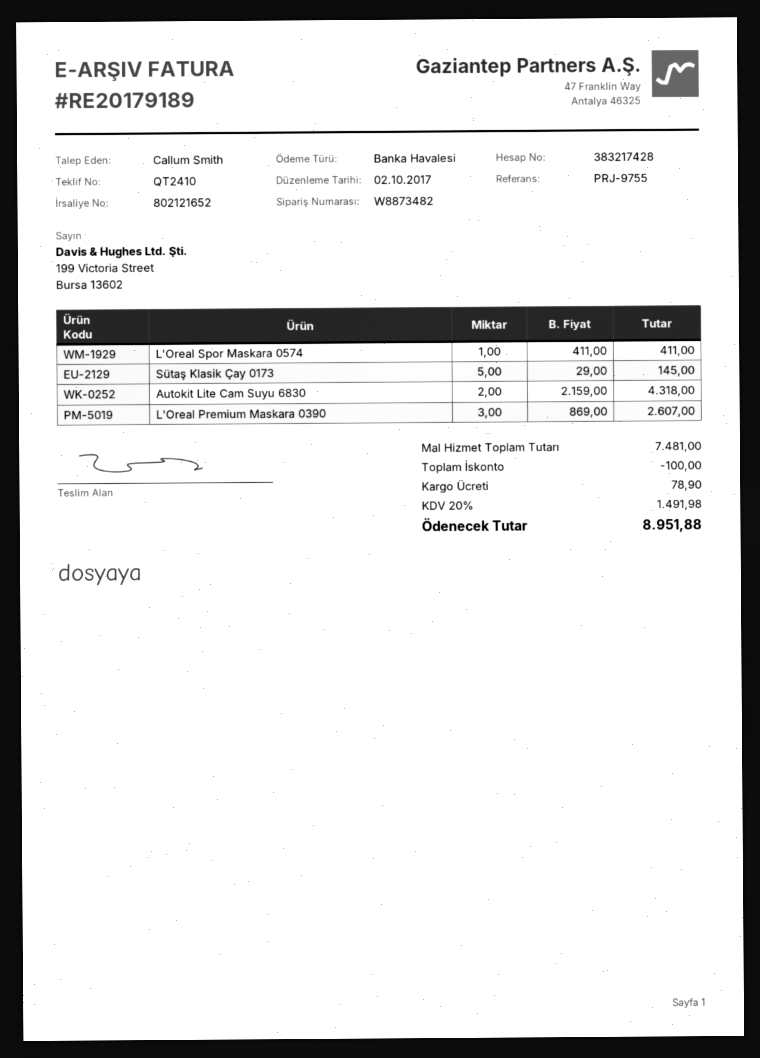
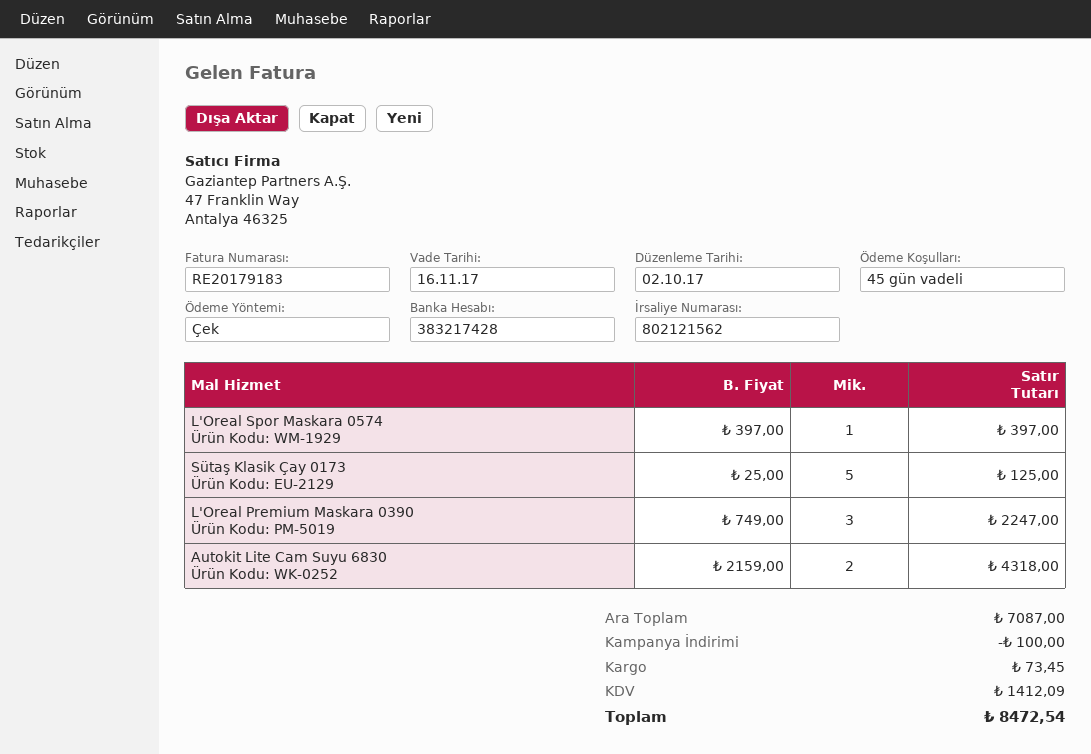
delivery note number: 802121652 -> 802121562
invoice number: RE20179189 -> RE20179183
payment method: bank transfer -> cheque
L'Oreal Spor Maskara 0574: 1 x 411.00 = 411.00 -> 1 x 397.00 = 397.00
Sütaş Klasik Çay 0173: 5 x 29.00 = 145.00 -> 5 x 25.00 = 125.00
L'Oreal Premium Maskara 0390: 3 x 869.00 = 2607.00 -> 3 x 749.00 = 2247.00
subtotal: 7481.00 -> 7087.00
shipping: 78.90 -> 73.45
tax: 1491.98 -> 1412.09
total: 8951.88 -> 8472.54

